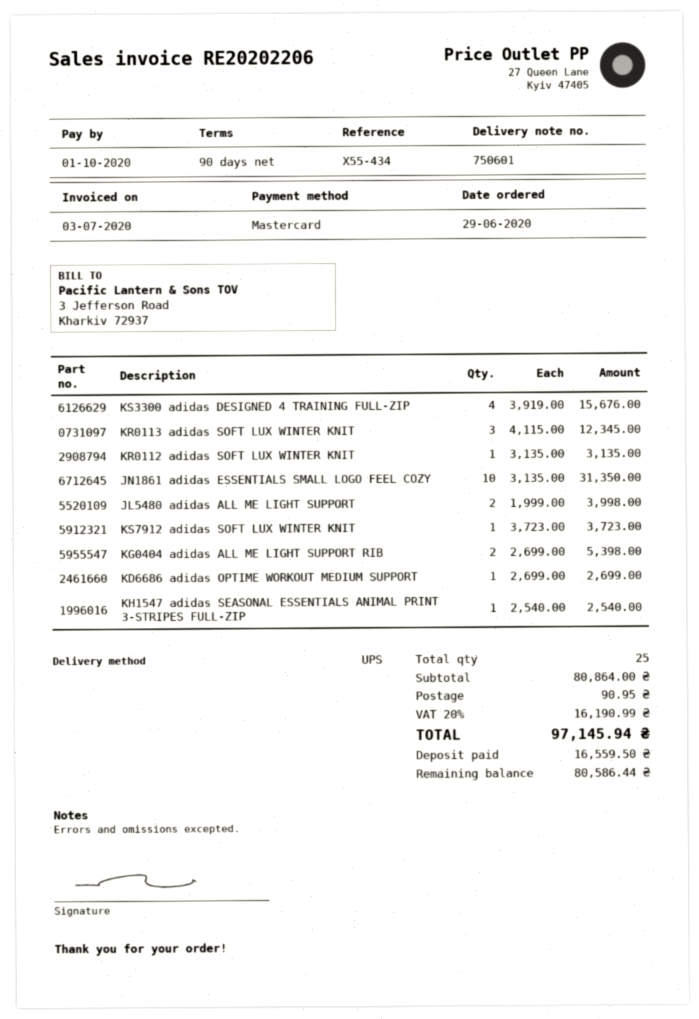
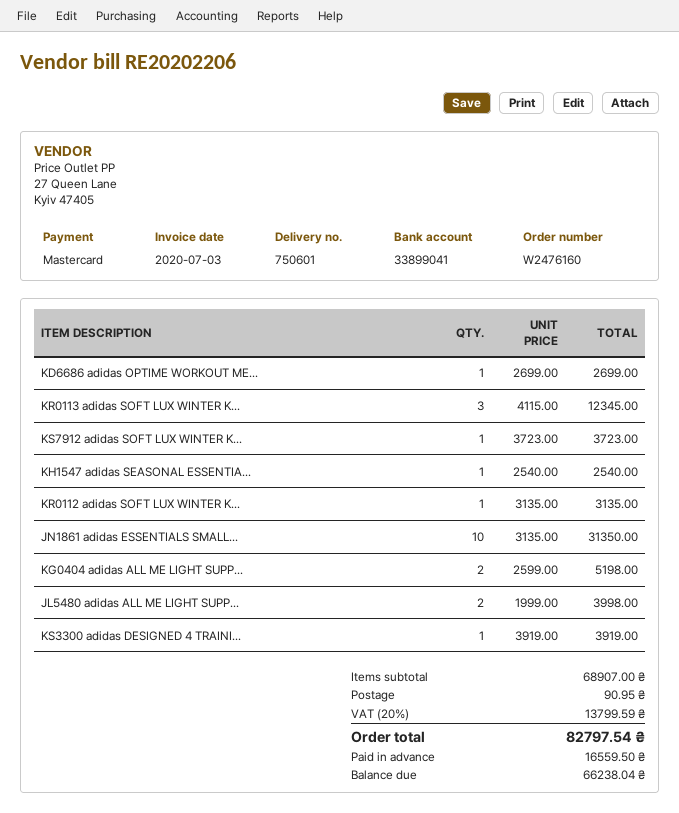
KS3300 adidas DESIGNED 4 TRAINING FULL-ZIP: 4 x 3919.00 = 15676.00 -> 1 x 3919.00 = 3919.00
KG0404 adidas ALL ME LIGHT SUPPORT RIB: 2 x 2699.00 = 5398.00 -> 2 x 2599.00 = 5198.00
subtotal: 80864.00 -> 68907.00
tax: 20% = 16190.99 -> 20% = 13799.59
total: 97145.94 -> 82797.54
balance: 80586.44 -> 66238.04

